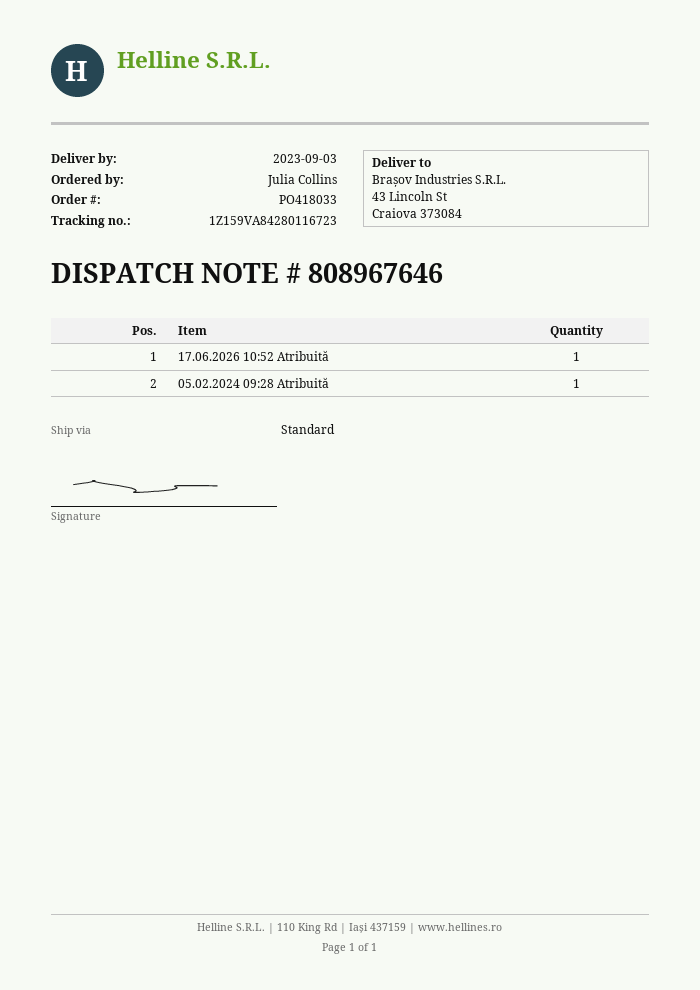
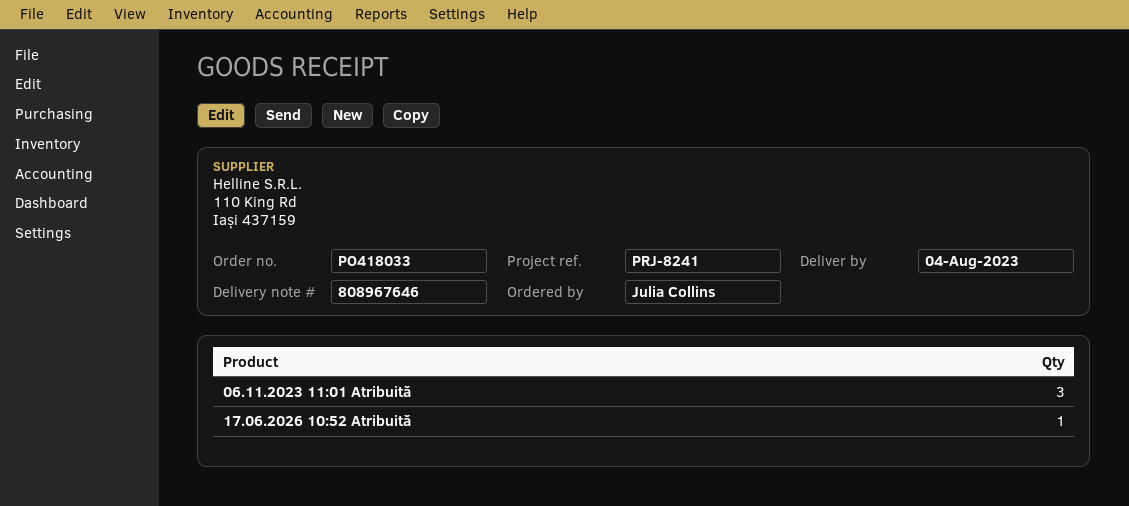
delivery date: 2023-09-03 -> 2023-08-04
05.02.2024 09:28 Atribuită: 1 -> none
06.11.2023 11:01 Atribuită: none -> 3

